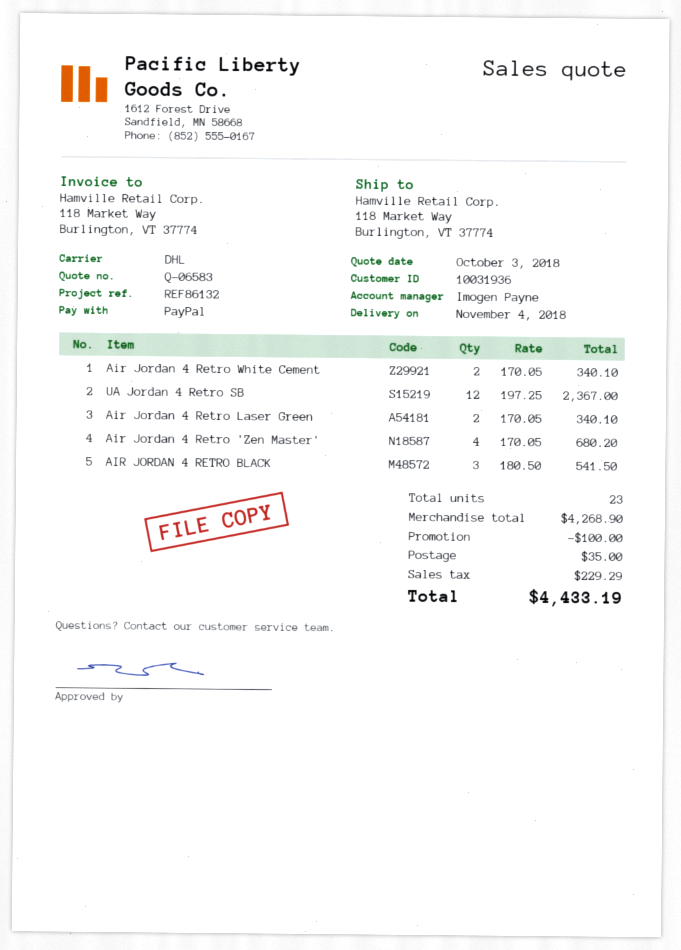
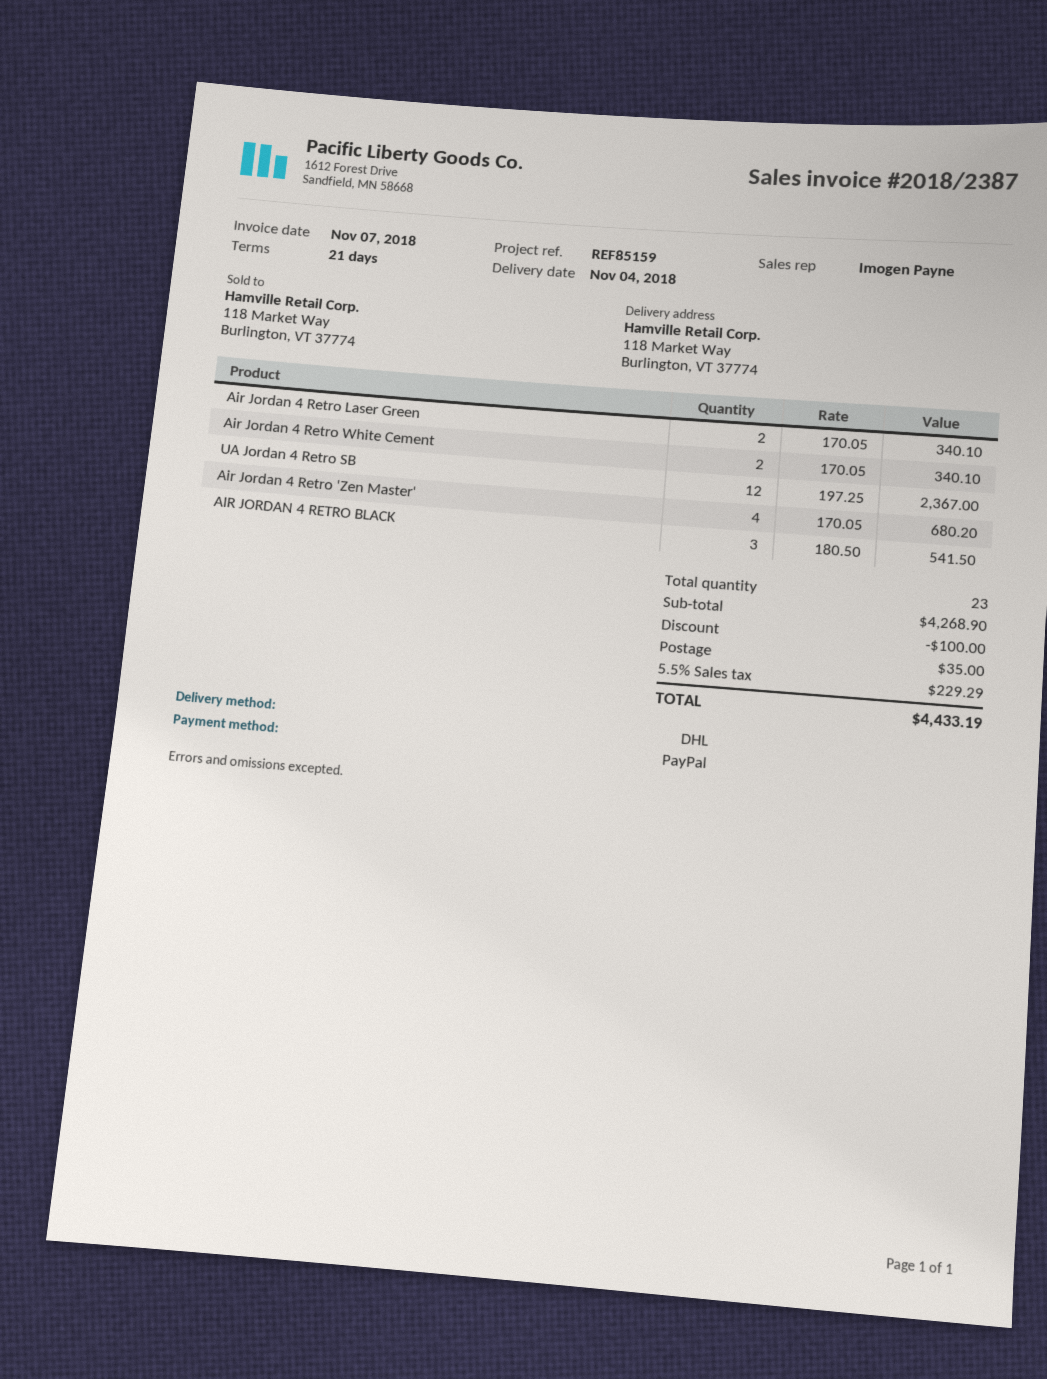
reference: REF86132 -> REF85159

